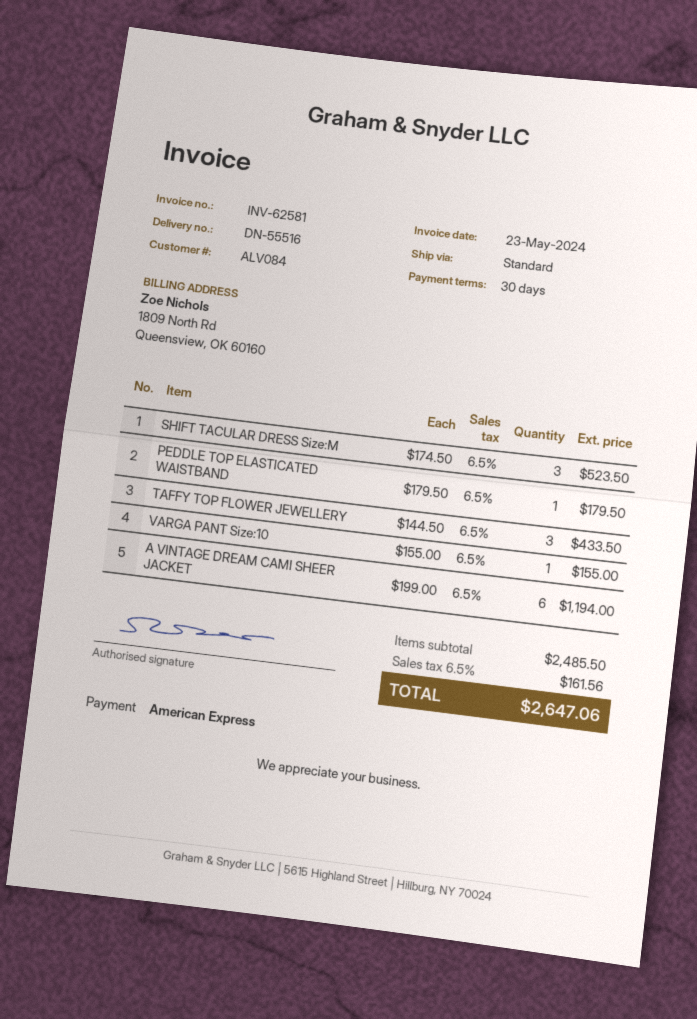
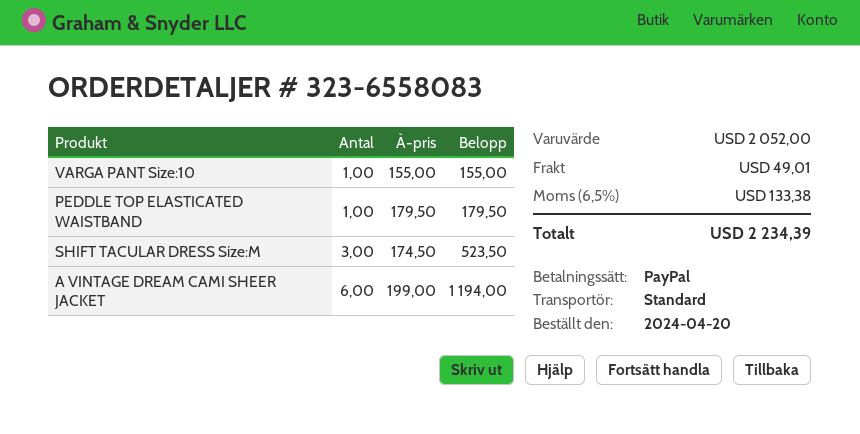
payment method: American Express -> PayPal
TAFFY TOP FLOWER JEWELLERY: 3 x 144.50 = 433.50 -> none
subtotal: 2485.50 -> 2052.00
shipping: none -> 49.01
tax: 6.5% = 161.56 -> 6.5% = 133.38
total: 2647.06 -> 2234.39

